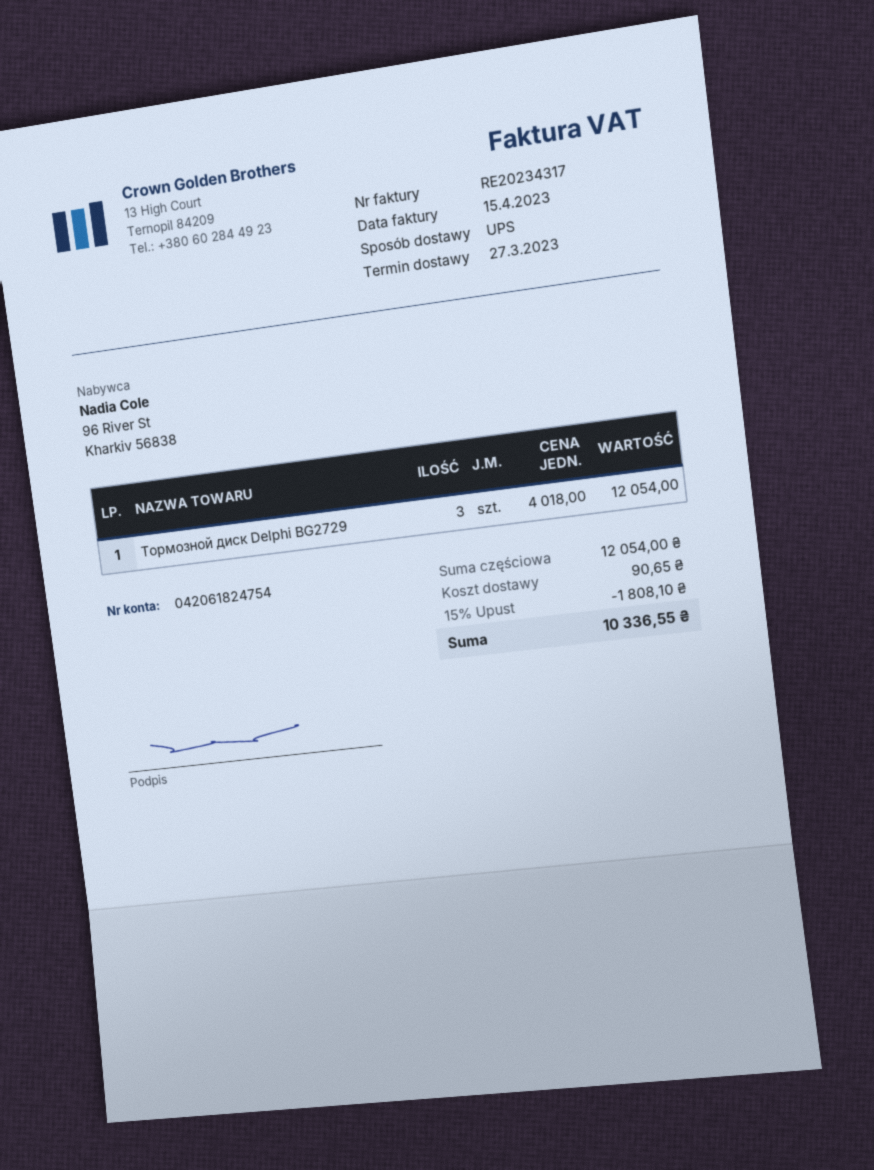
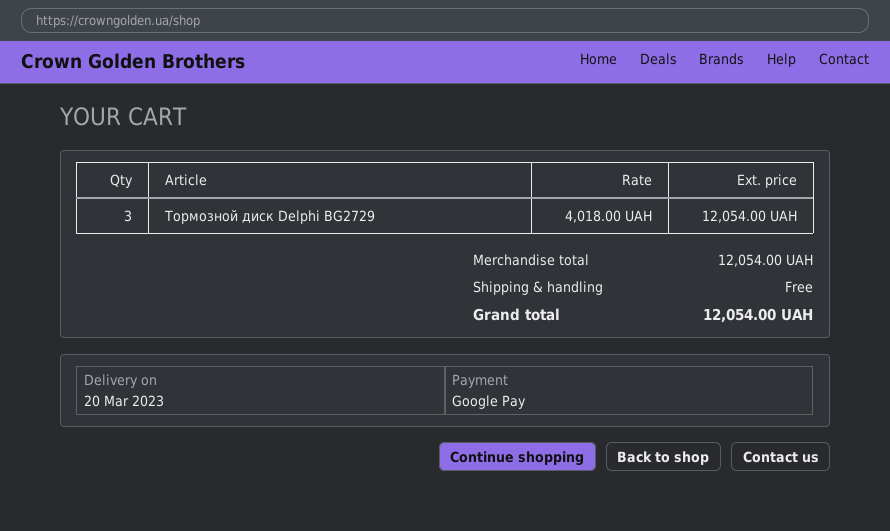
delivery date: 2023-03-27 -> 2023-03-20
discount: 15% = 1808.10 -> none
shipping: 90.65 -> 0.00
total: 10336.55 -> 12054.00

